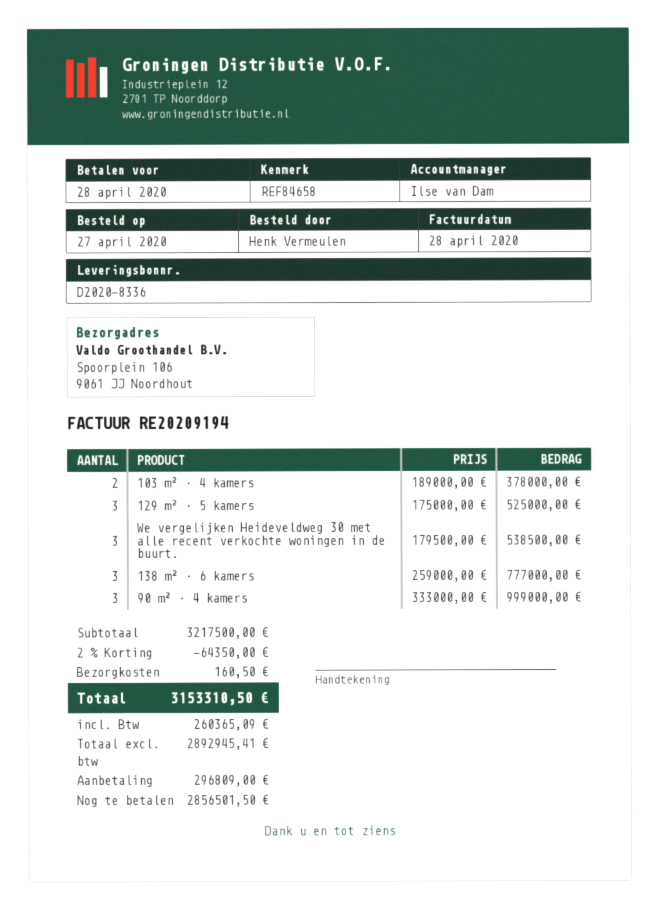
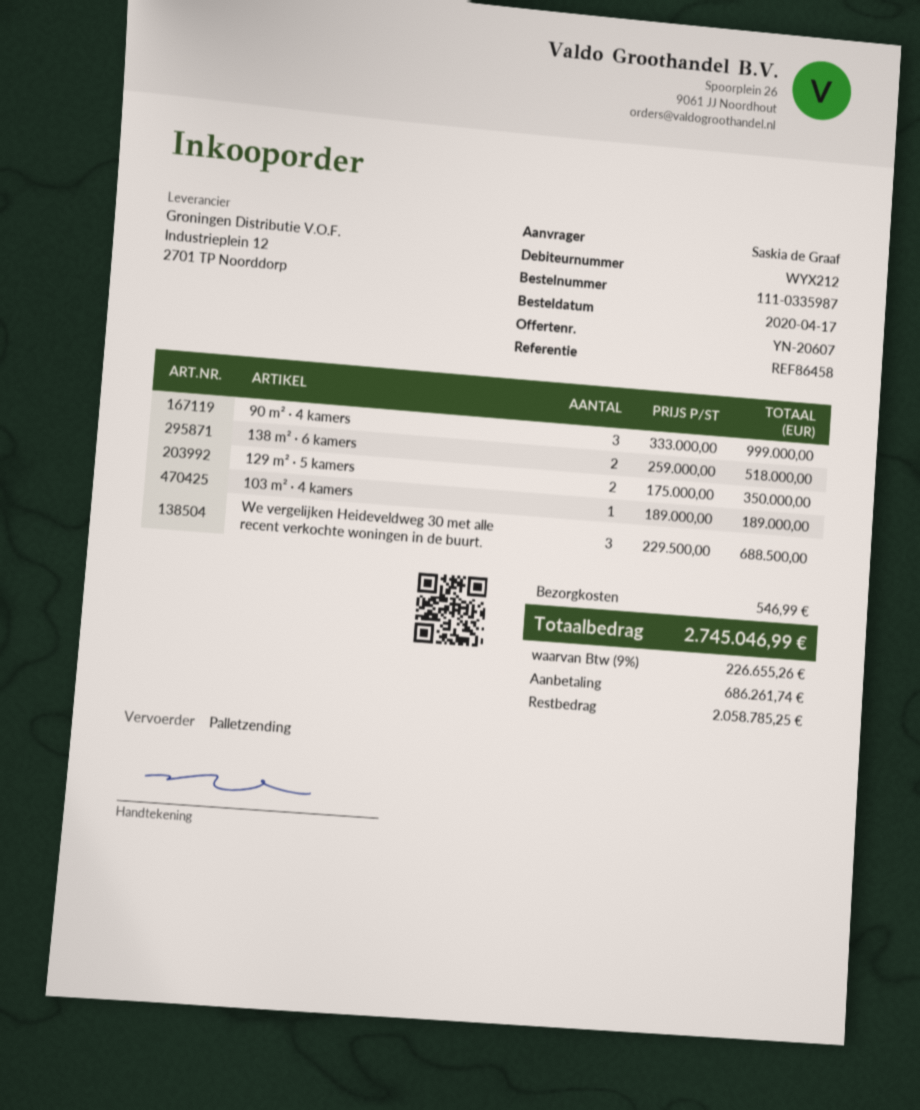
order date: 2020-04-27 -> 2020-04-17
reference: REF84658 -> REF86458
ordered by: Henk Vermeulen -> Saskia de Graaf
103 m² · 4 kamers: 2 x 189000.00 = 378000.00 -> 1 x 189000.00 = 189000.00
129 m² · 5 kamers: 3 x 175000.00 = 525000.00 -> 2 x 175000.00 = 350000.00
We vergelijken Heideveldweg 30 met alle recent verkochte woningen in de buurt.: 3 x 179500.00 = 538500.00 -> 3 x 229500.00 = 688500.00
138 m² · 6 kamers: 3 x 259000.00 = 777000.00 -> 2 x 259000.00 = 518000.00
discount: 2% = 64350.00 -> none
shipping: 160.50 -> 546.99
tax: 260365.09 -> 226655.26
total: 3153310.50 -> 2745046.99
deposit: 296809.00 -> 686261.74
balance: 2856501.50 -> 2058785.25

